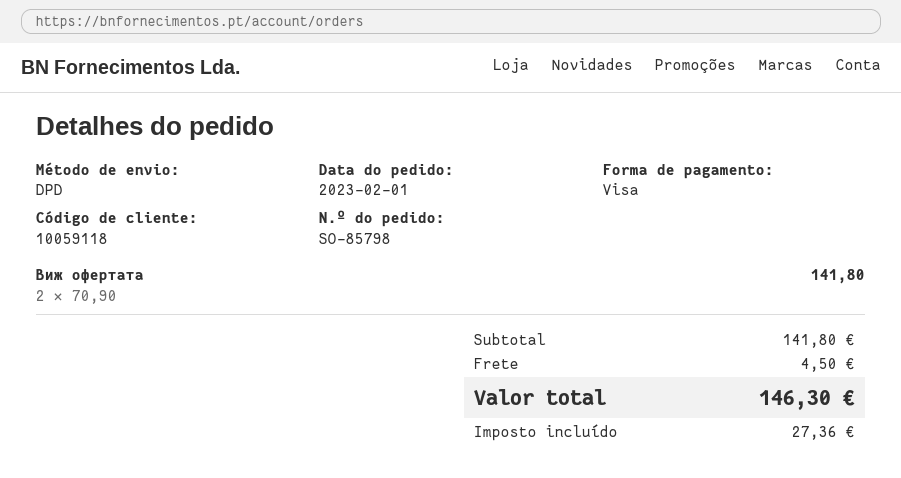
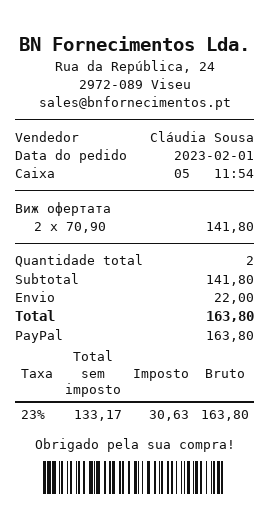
payment method: Visa -> PayPal
shipping: 4.50 -> 22.00
tax: 27.36 -> 30.63
total: 146.30 -> 163.80

